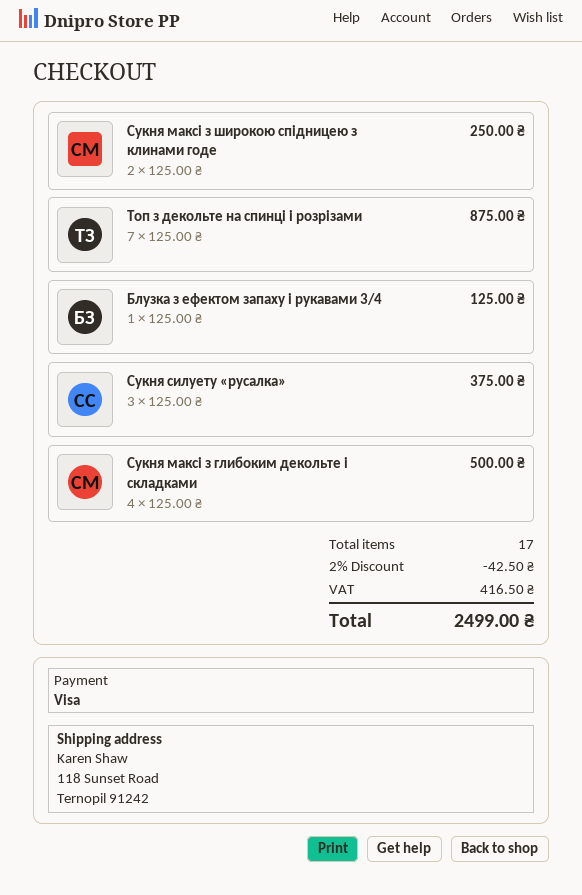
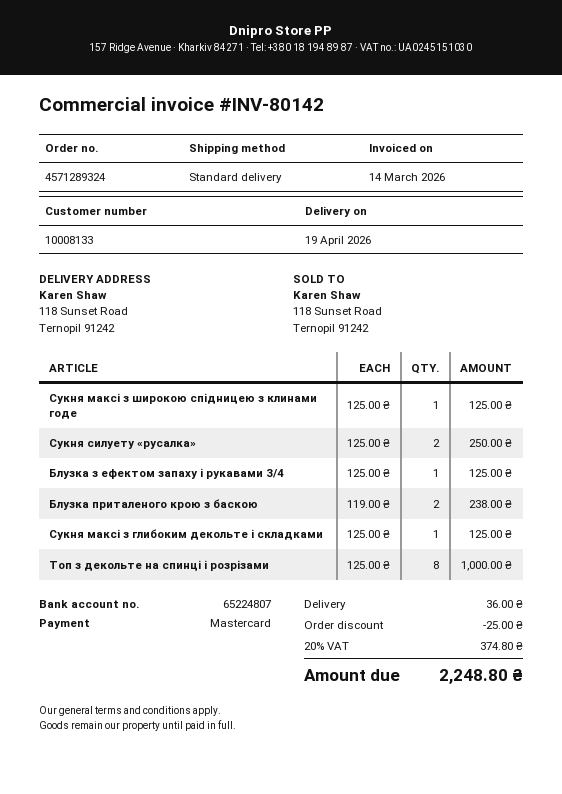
payment method: Visa -> Mastercard
Сукня максі з широкою спідницею з клинами годе: 2 x 125.00 = 250.00 -> 1 x 125.00 = 125.00
Топ з декольте на спинці і розрізами: 7 x 125.00 = 875.00 -> 8 x 125.00 = 1000.00
Сукня силуету «русалка»: 3 x 125.00 = 375.00 -> 2 x 125.00 = 250.00
Сукня максі з глибоким декольте і складками: 4 x 125.00 = 500.00 -> 1 x 125.00 = 125.00
Блузка приталеного крою з баскою: none -> 2 x 119.00 = 238.00
discount: 42.50 -> 25.00
shipping: none -> 36.00
tax: 416.50 -> 374.80
total: 2499.00 -> 2248.80

